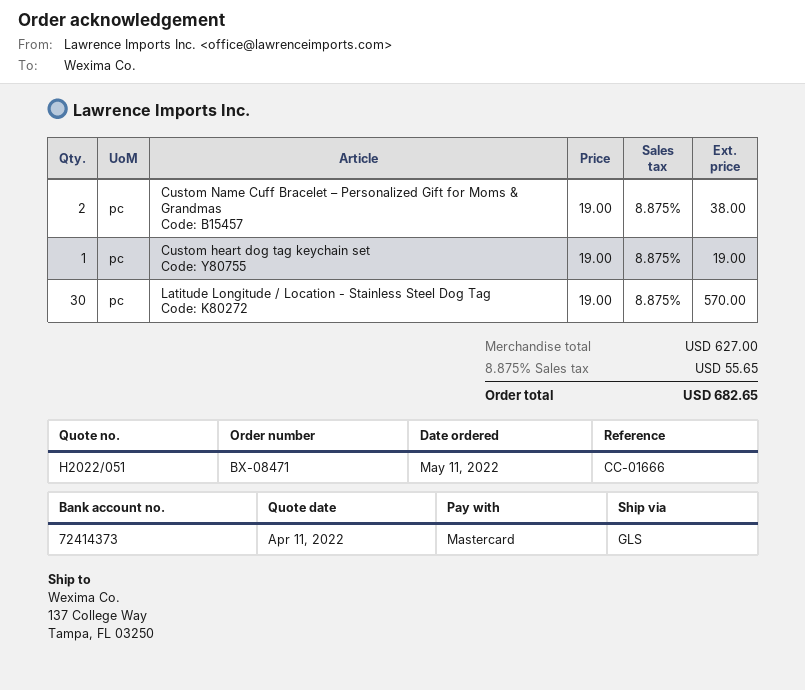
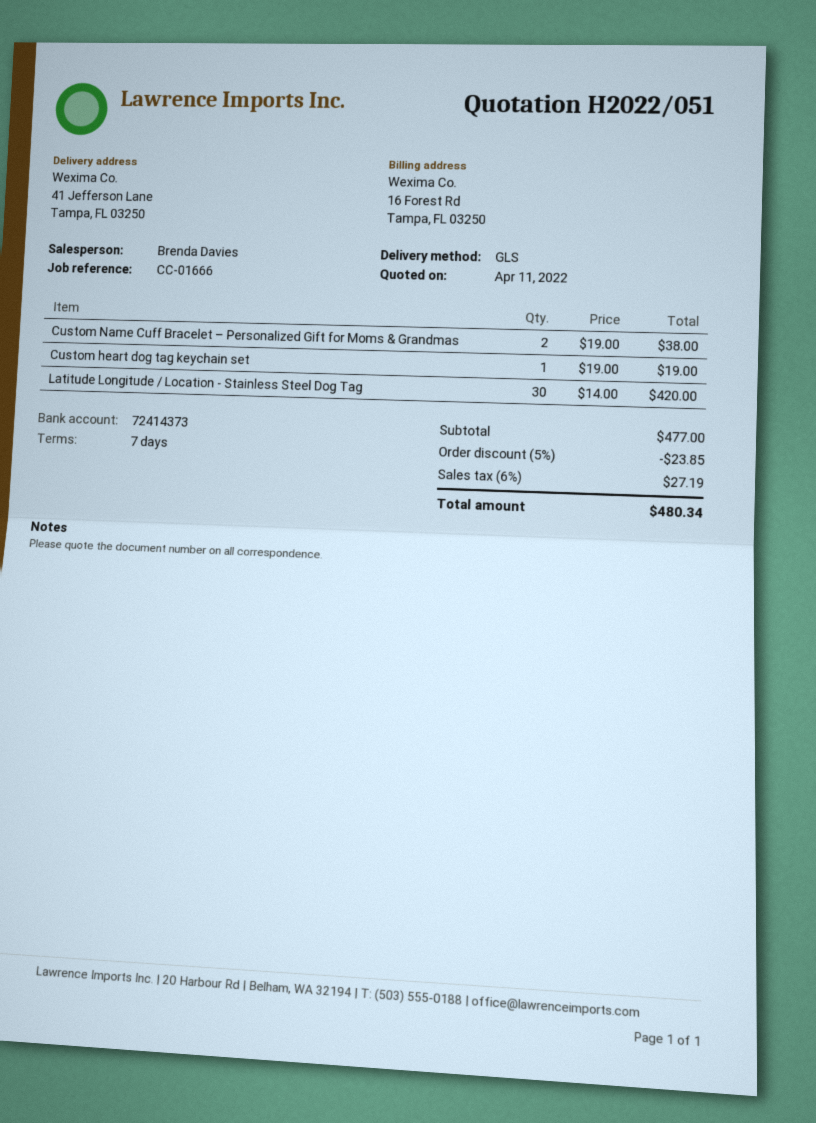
ship to: 137 College Way, Tampa, FL 03250 -> 41 Jefferson Lane, Tampa, FL 03250
Latitude Longitude / Location - Stainless Steel Dog Tag: 30 x 19.00 = 570.00 -> 30 x 14.00 = 420.00
subtotal: 627.00 -> 477.00
discount: none -> 5% = 23.85
tax: 8.875% = 55.65 -> 6% = 27.19
total: 682.65 -> 480.34

